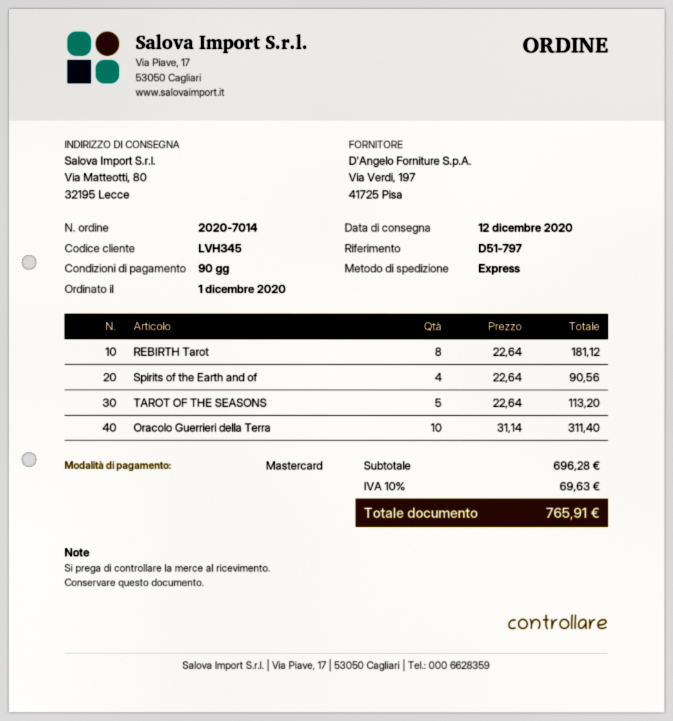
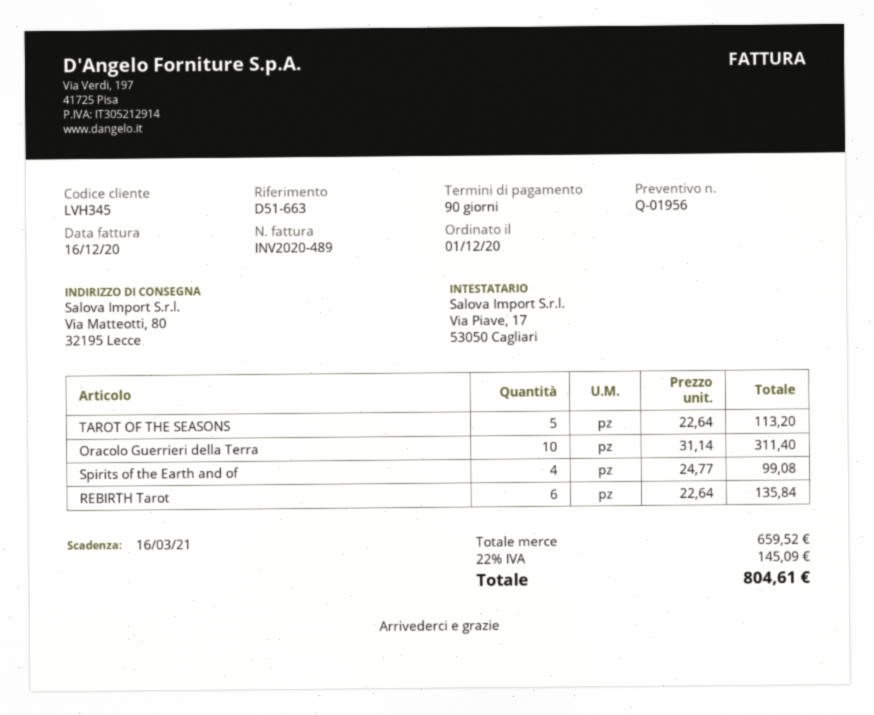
reference: D51-797 -> D51-663
REBIRTH Tarot: 8 x 22.64 = 181.12 -> 6 x 22.64 = 135.84
Spirits of the Earth and of: 4 x 22.64 = 90.56 -> 4 x 24.77 = 99.08
subtotal: 696.28 -> 659.52
tax: 10% = 69.63 -> 22% = 145.09
total: 765.91 -> 804.61

